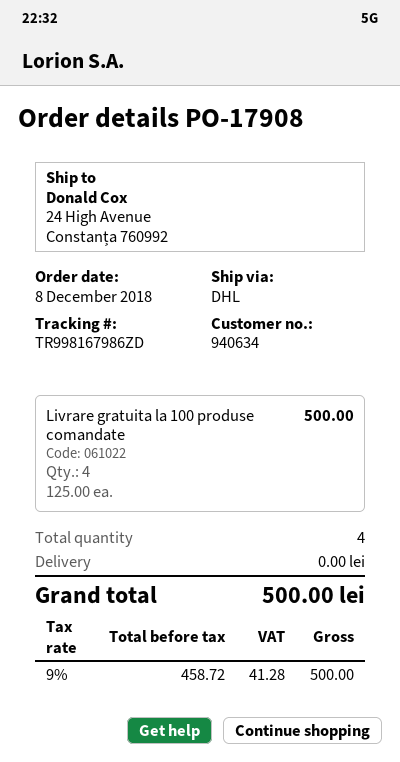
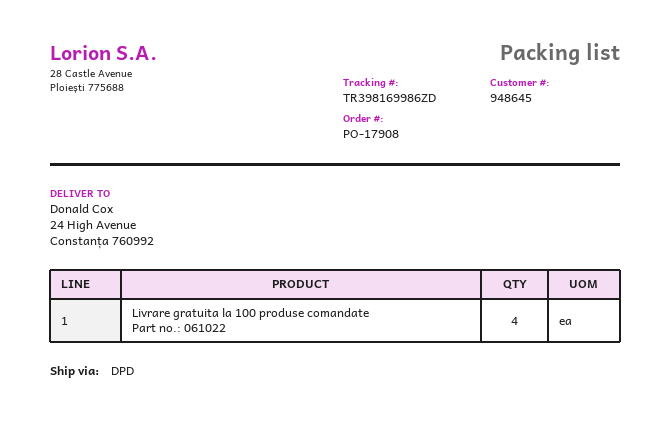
customer number: 940634 -> 948645
shipping method: DHL -> DPD
tracking number: TR998167986ZD -> TR398169986ZD

